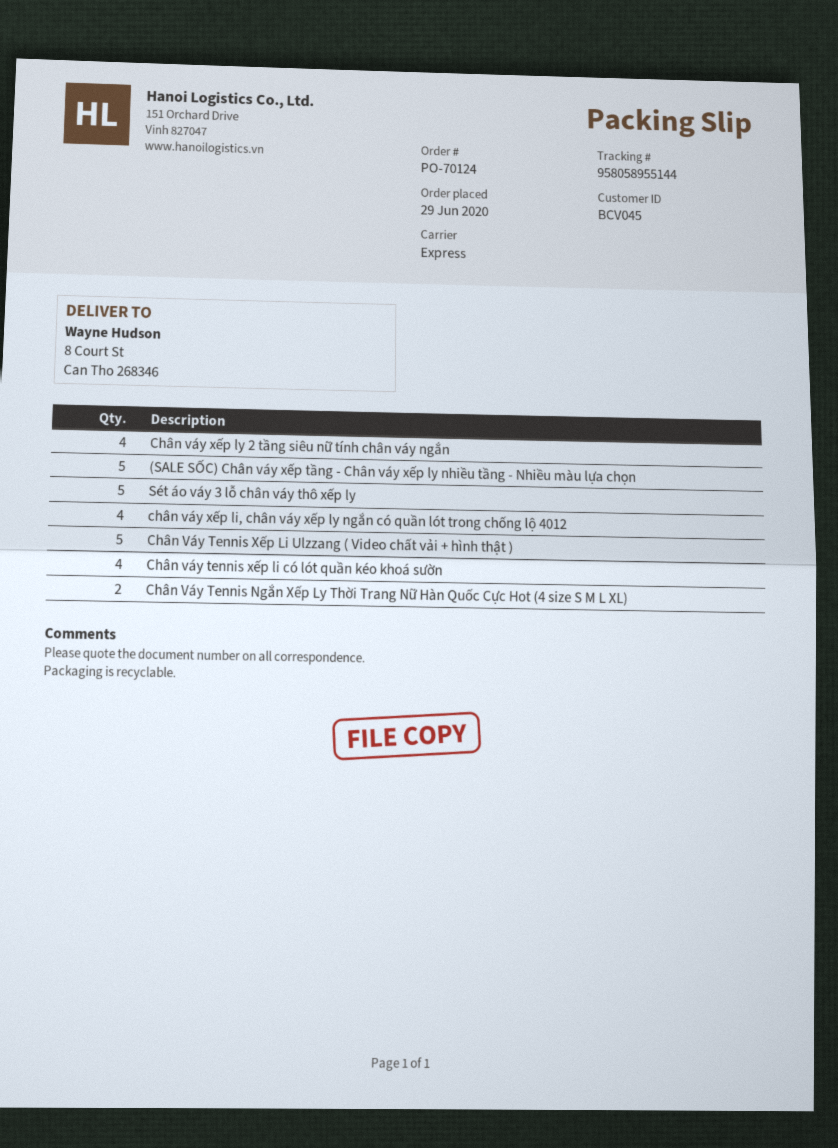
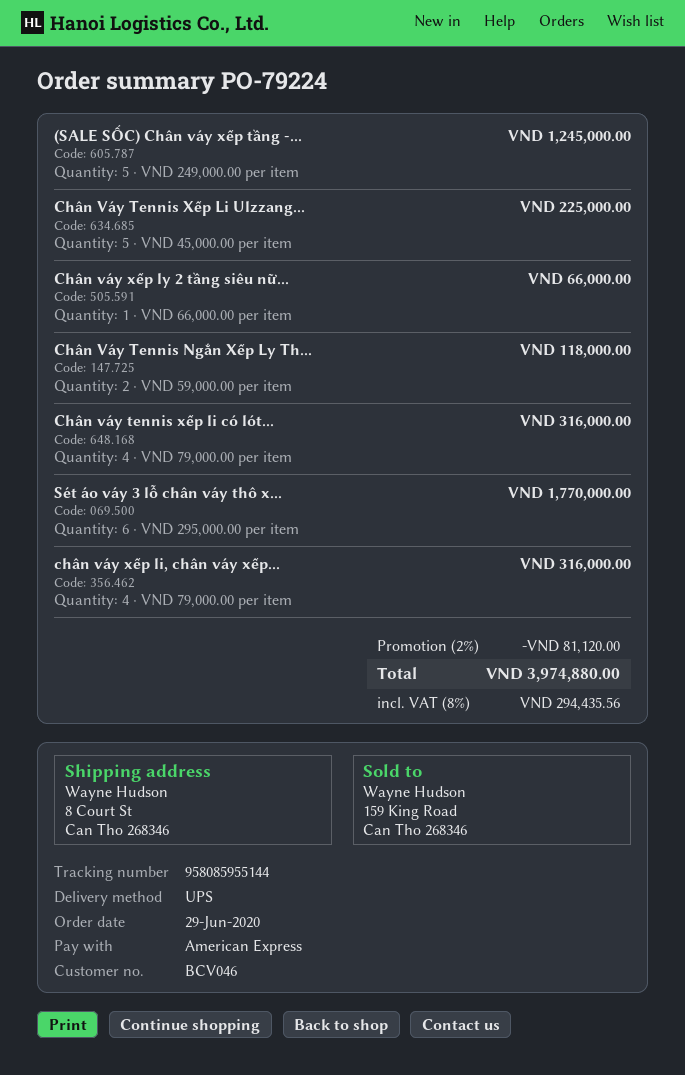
order number: PO-70124 -> PO-79224
customer number: BCV045 -> BCV046
shipping method: express -> UPS
tracking number: 958058955144 -> 958085955144
Chân váy xếp ly 2 tầng siêu nữ tính chân váy ngắn: 4 -> 1
Sét áo váy 3 lỗ chân váy thô xếp ly: 5 -> 6

